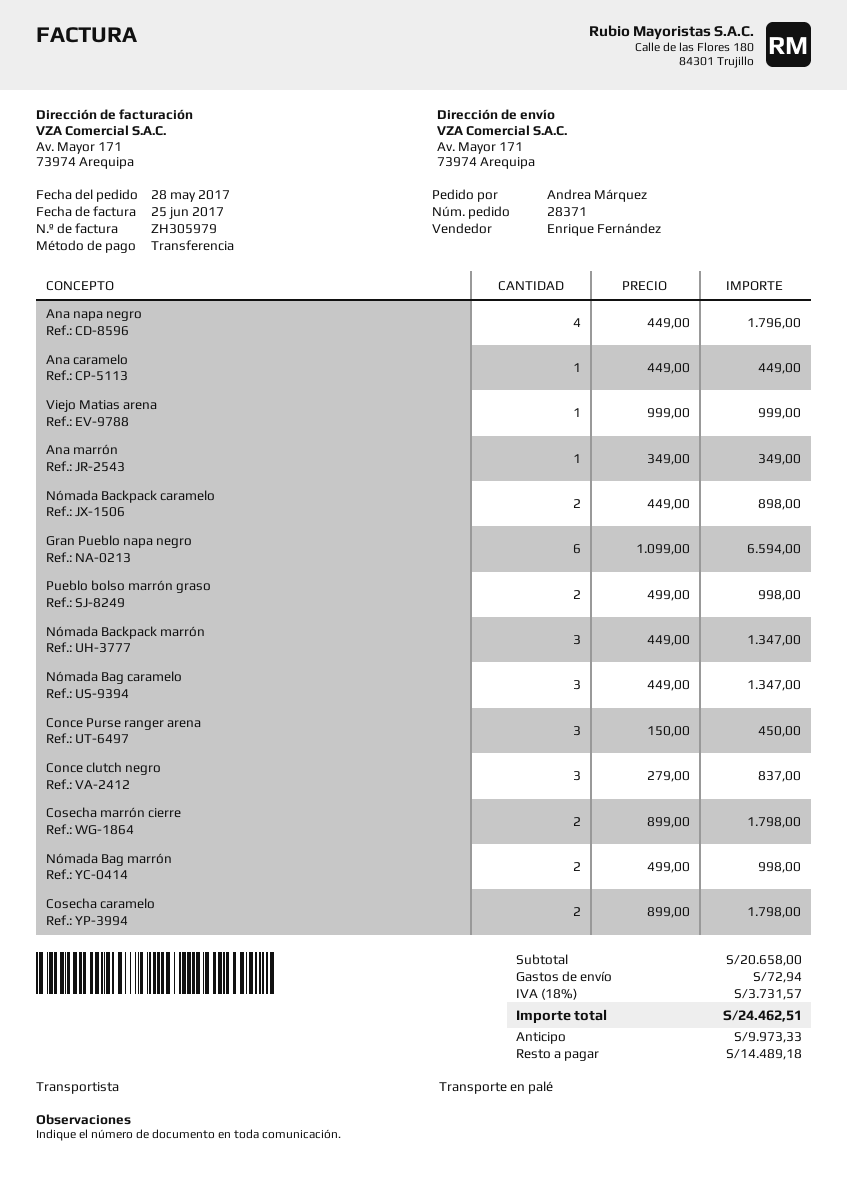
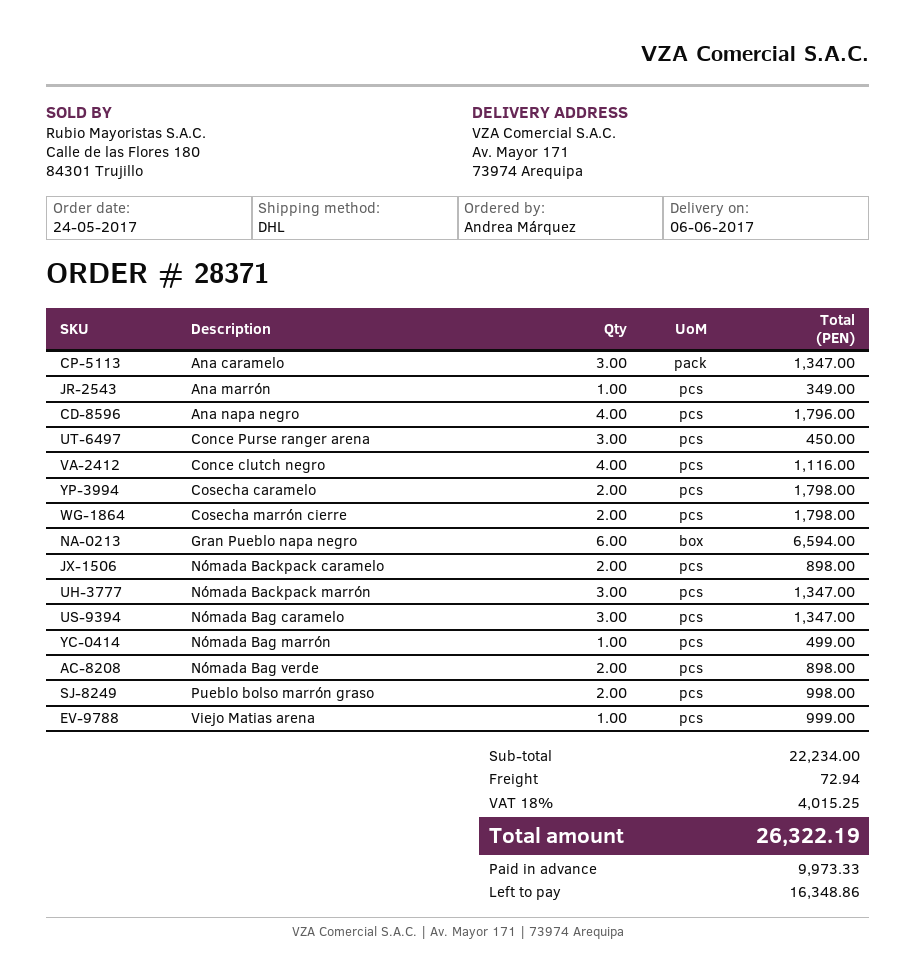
order date: 2017-05-28 -> 2017-05-24
shipping method: pallet freight -> DHL
Ana caramelo: 1 for 449.00 -> 3 for 1347.00
Conce clutch negro: 3 for 837.00 -> 4 for 1116.00
Nómada Bag marrón: 2 for 998.00 -> 1 for 499.00
Nómada Bag verde: none -> 2 for 898.00
subtotal: 20658.00 -> 22234.00
tax: 18% = 3731.57 -> 18% = 4015.25
total: 24462.51 -> 26322.19
balance: 14489.18 -> 16348.86

